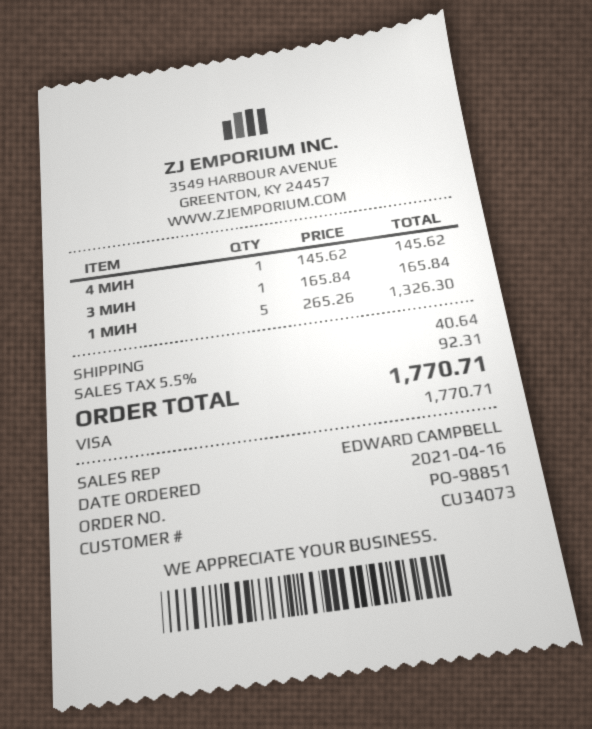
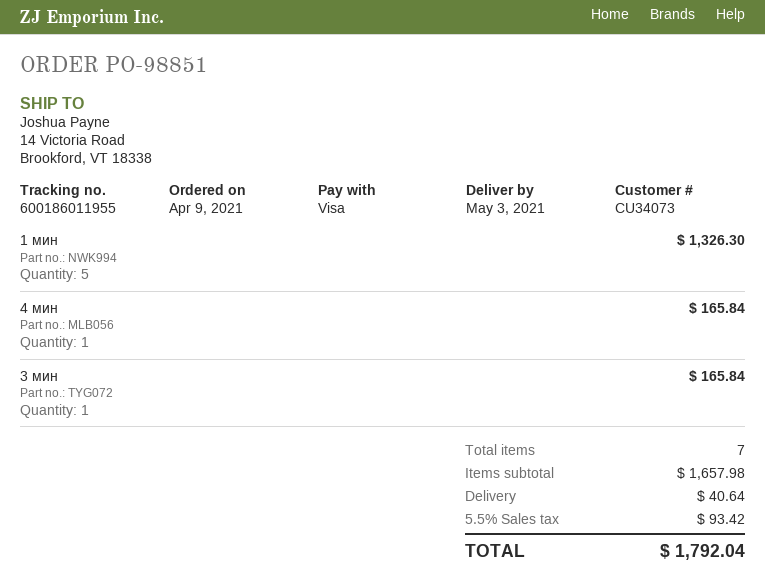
order date: 2021-04-16 -> 2021-04-09
4 МИН: 1 for 145.62 -> 1 for 165.84
tax: 5.5% = 92.31 -> 5.5% = 93.42
total: 1770.71 -> 1792.04

